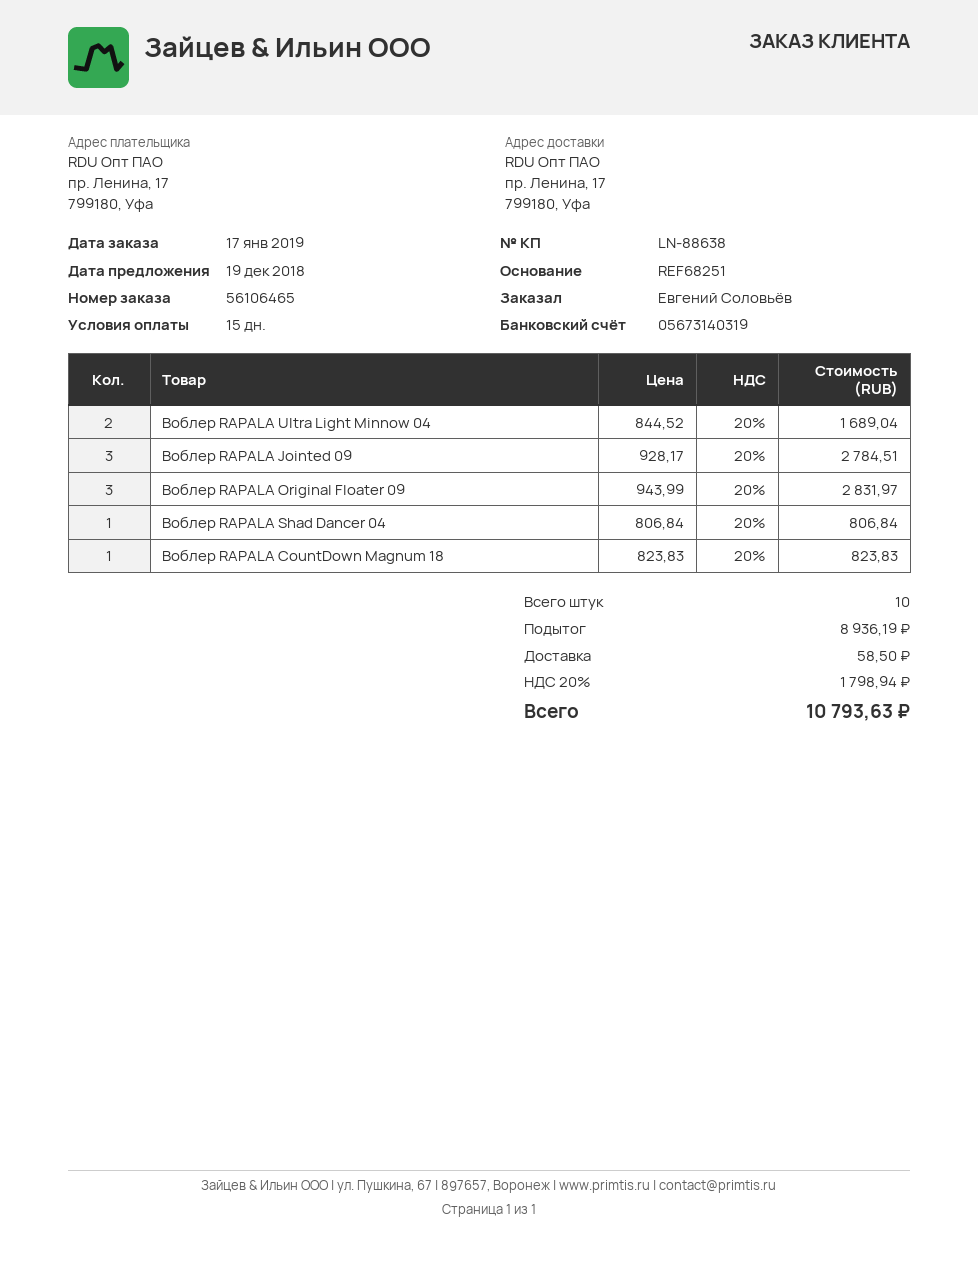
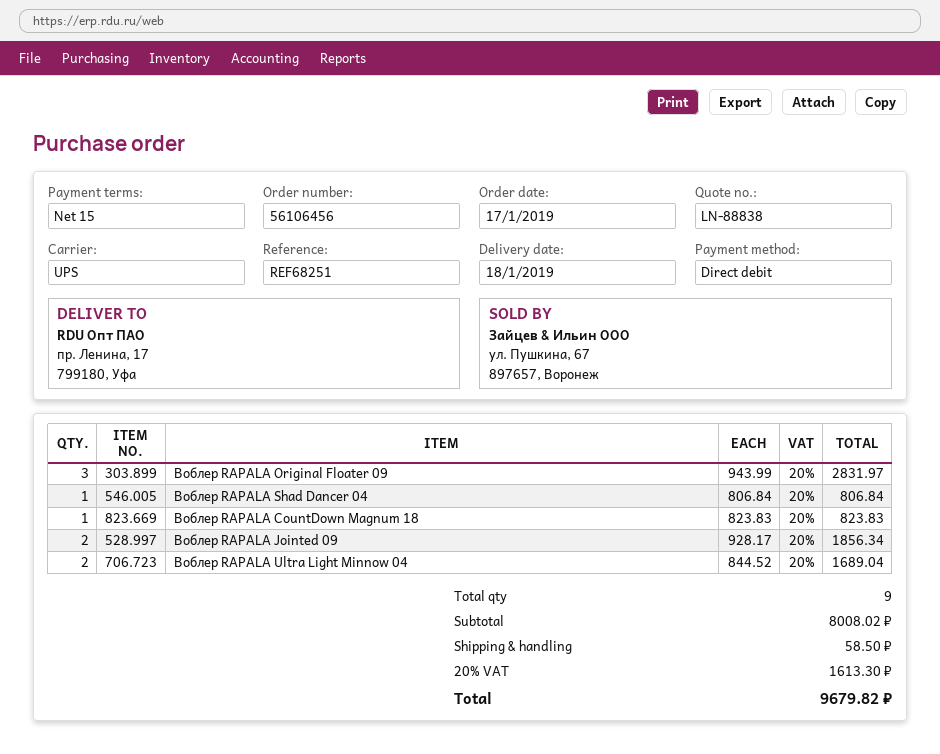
quote number: LN-88638 -> LN-88838
order number: 56106465 -> 56106456
Воблер RAPALA Jointed 09: 3 x 928.17 = 2784.51 -> 2 x 928.17 = 1856.34
total quantity: 10 -> 9
subtotal: 8936.19 -> 8008.02
tax: 20% = 1798.94 -> 20% = 1613.30
total: 10793.63 -> 9679.82

